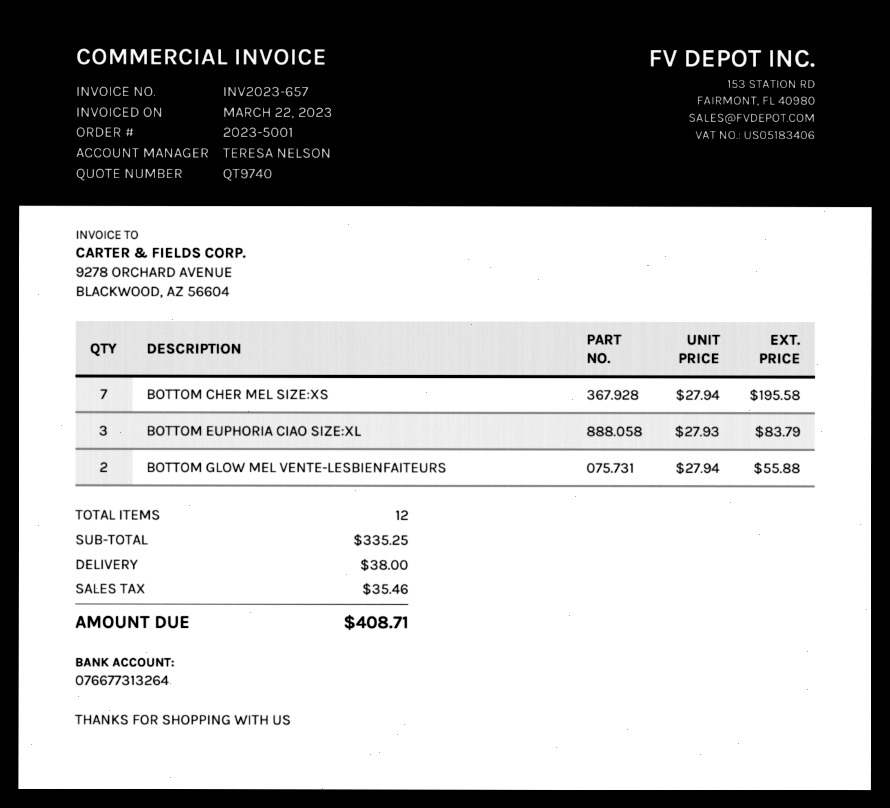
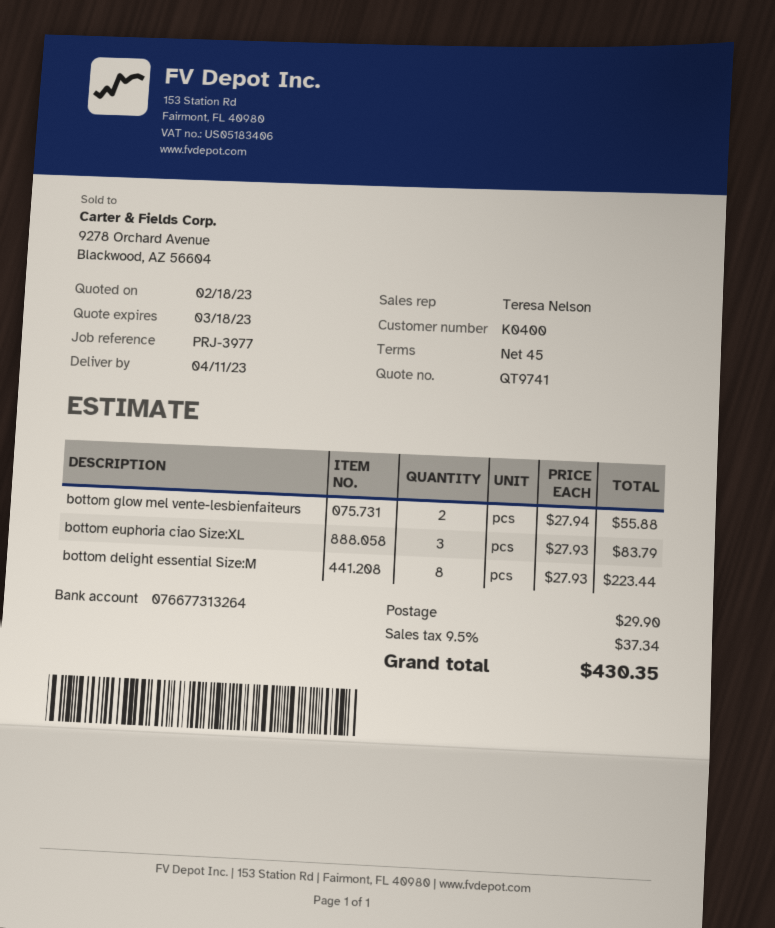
quote number: QT9740 -> QT9741
BOTTOM CHER MEL SIZE:XS: 7 x 27.94 = 195.58 -> none
bottom delight essential Size:M: none -> 8 x 27.93 = 223.44
shipping: 38.00 -> 29.90
tax: 35.46 -> 37.34
total: 408.71 -> 430.35

